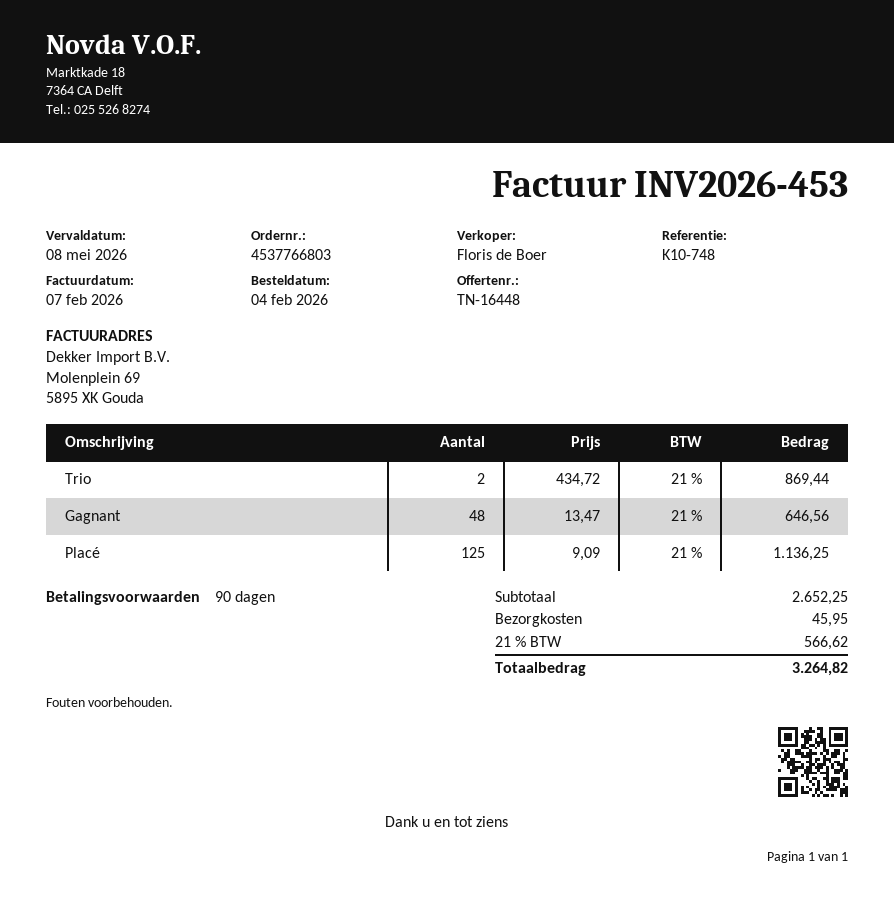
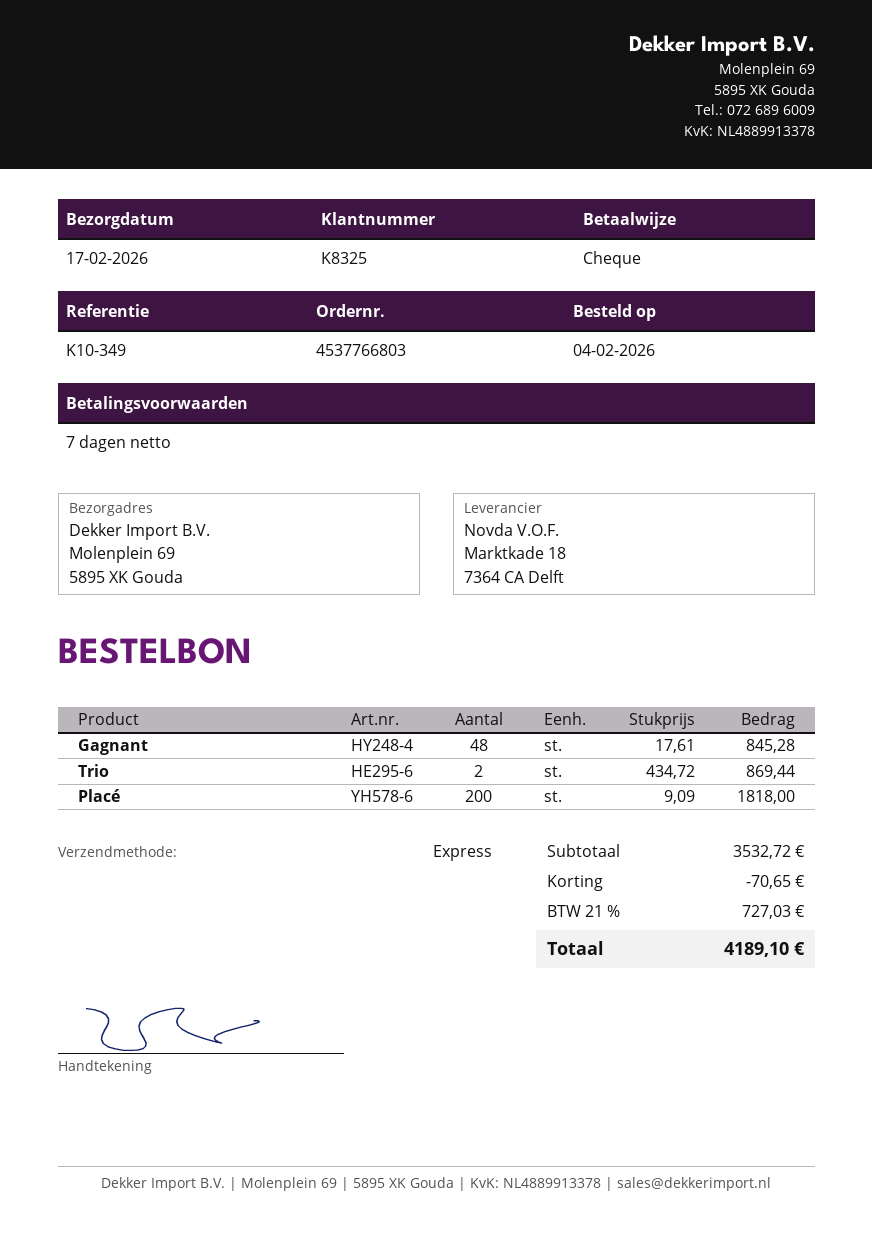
payment terms: 90 days -> 7 days
reference: K10-748 -> K10-349
Gagnant: 48 x 13.47 = 646.56 -> 48 x 17.61 = 845.28
Placé: 125 x 9.09 = 1136.25 -> 200 x 9.09 = 1818.00
subtotal: 2652.25 -> 3532.72
discount: none -> 70.65
shipping: 45.95 -> none
tax: 21% = 566.62 -> 21% = 727.03
total: 3264.82 -> 4189.10

